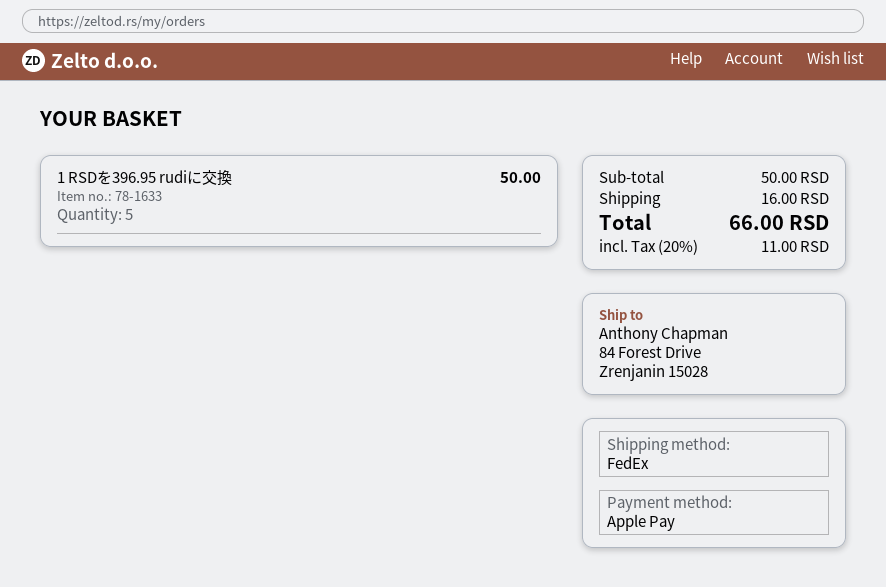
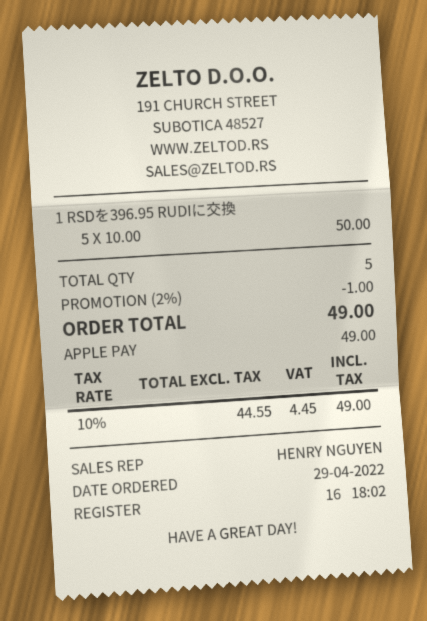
discount: none -> 2% = 1.00
shipping: 16.00 -> none
tax: 20% = 11.00 -> 10% = 4.45
total: 66.00 -> 49.00

